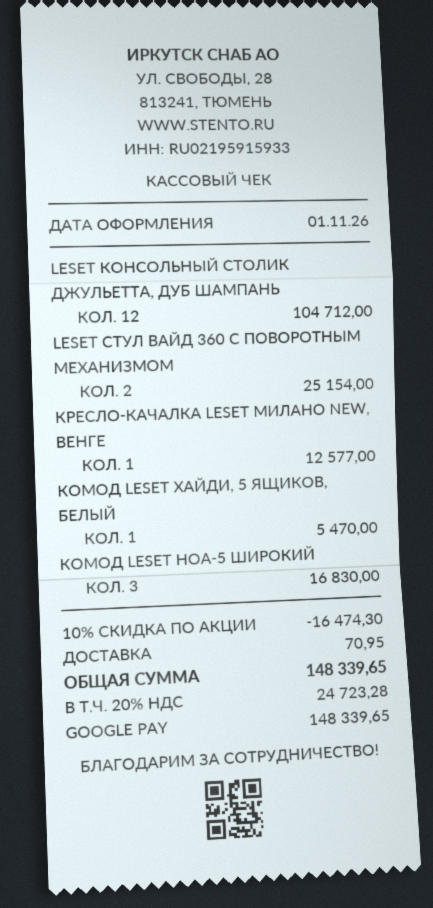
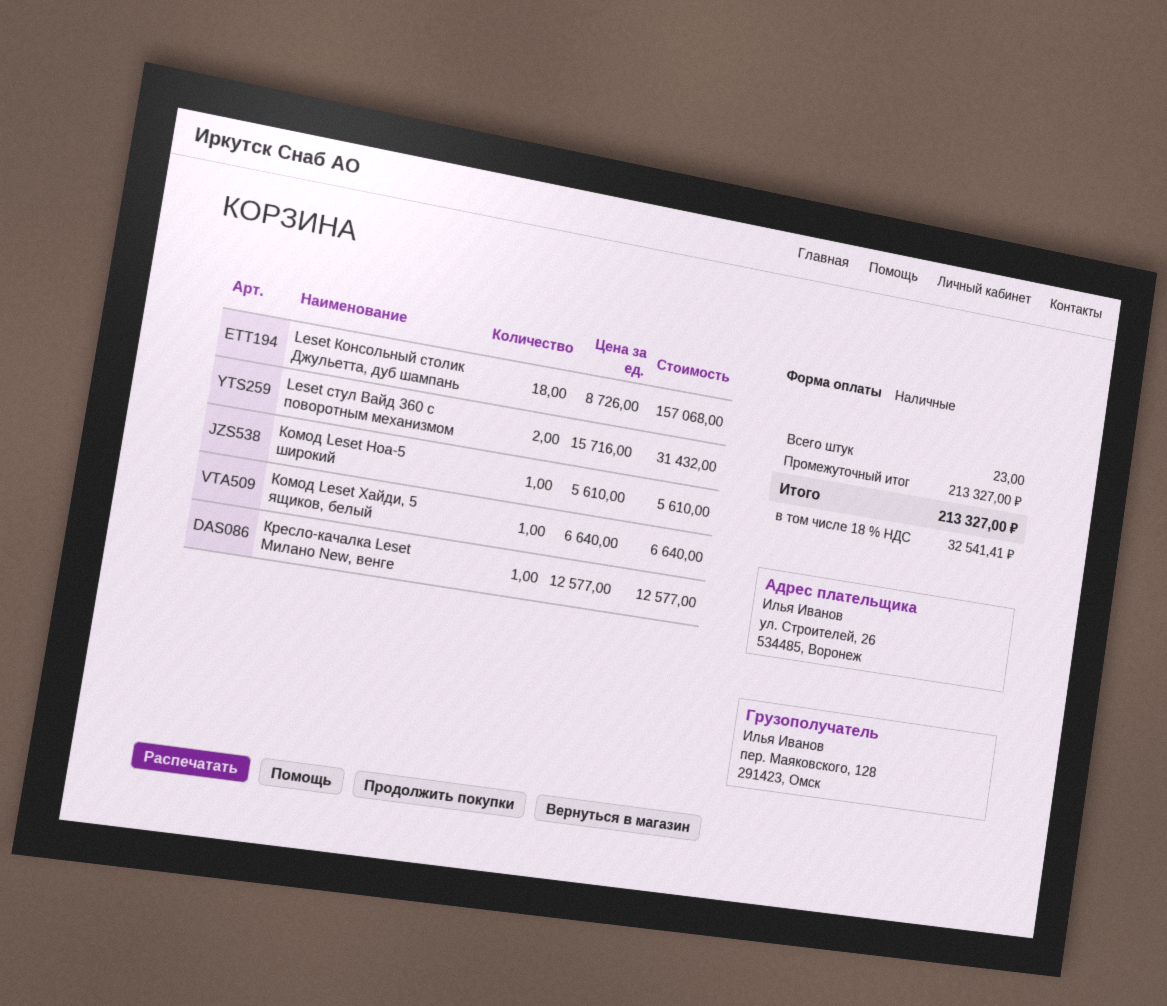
payment method: Google Pay -> cash
LESET КОНСОЛЬНЫЙ СТОЛИК ДЖУЛЬЕТТА, ДУБ ШАМПАНЬ: 12 for 104712.00 -> 18 for 157068.00
LESET СТУЛ ВАЙД 360 С ПОВОРОТНЫМ МЕХАНИЗМОМ: 2 for 25154.00 -> 2 for 31432.00
КОМОД LESET ХАЙДИ, 5 ЯЩИКОВ, БЕЛЫЙ: 1 for 5470.00 -> 1 for 6640.00
КОМОД LESET НОА-5 ШИРОКИЙ: 3 for 16830.00 -> 1 for 5610.00
discount: 10% = 16474.30 -> none
shipping: 70.95 -> none
tax: 20% = 24723.28 -> 18% = 32541.41
total: 148339.65 -> 213327.00

